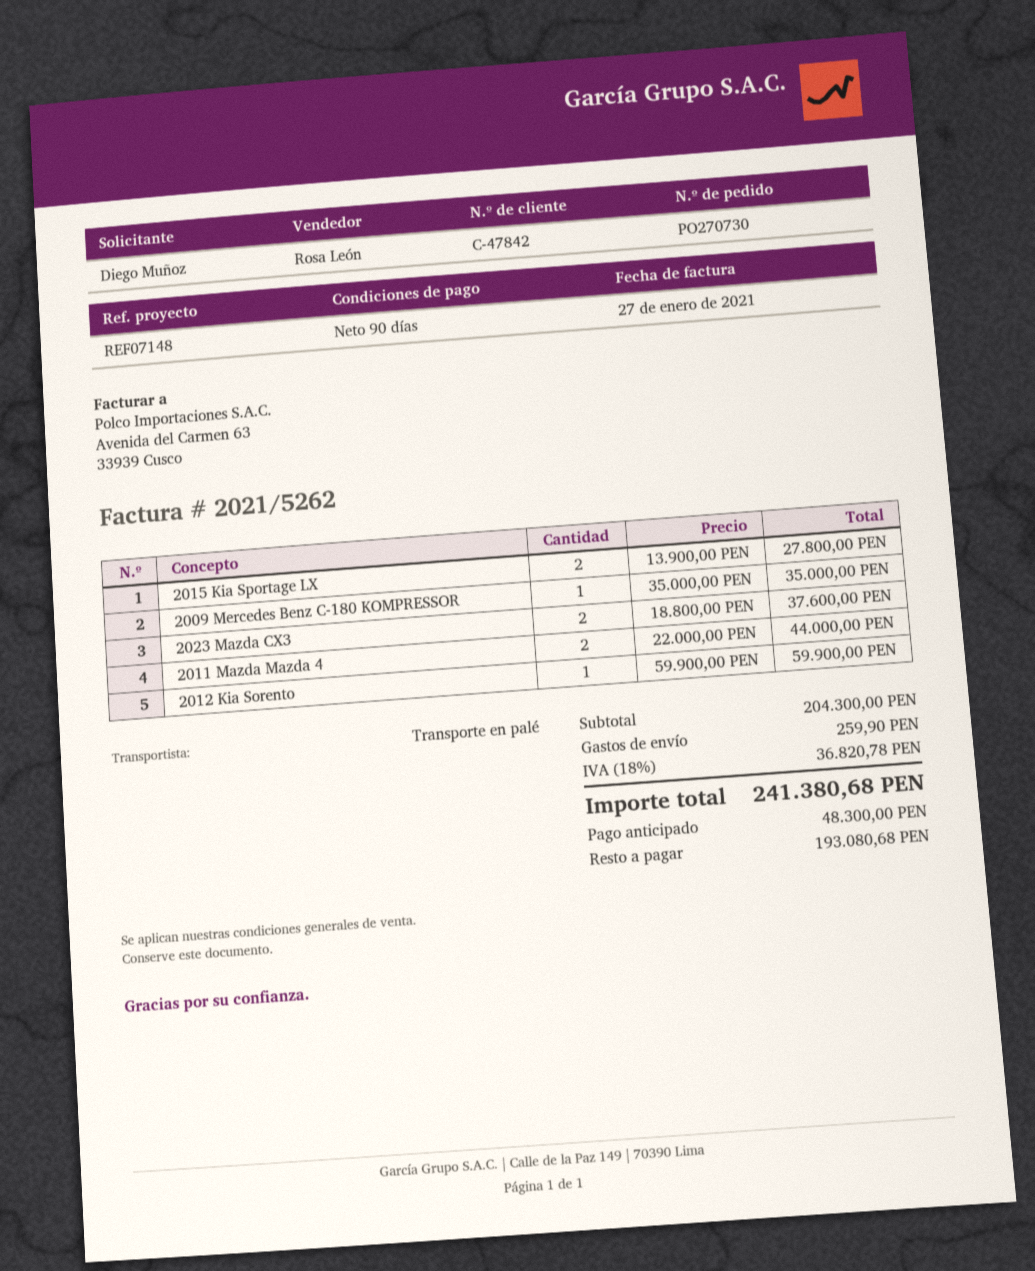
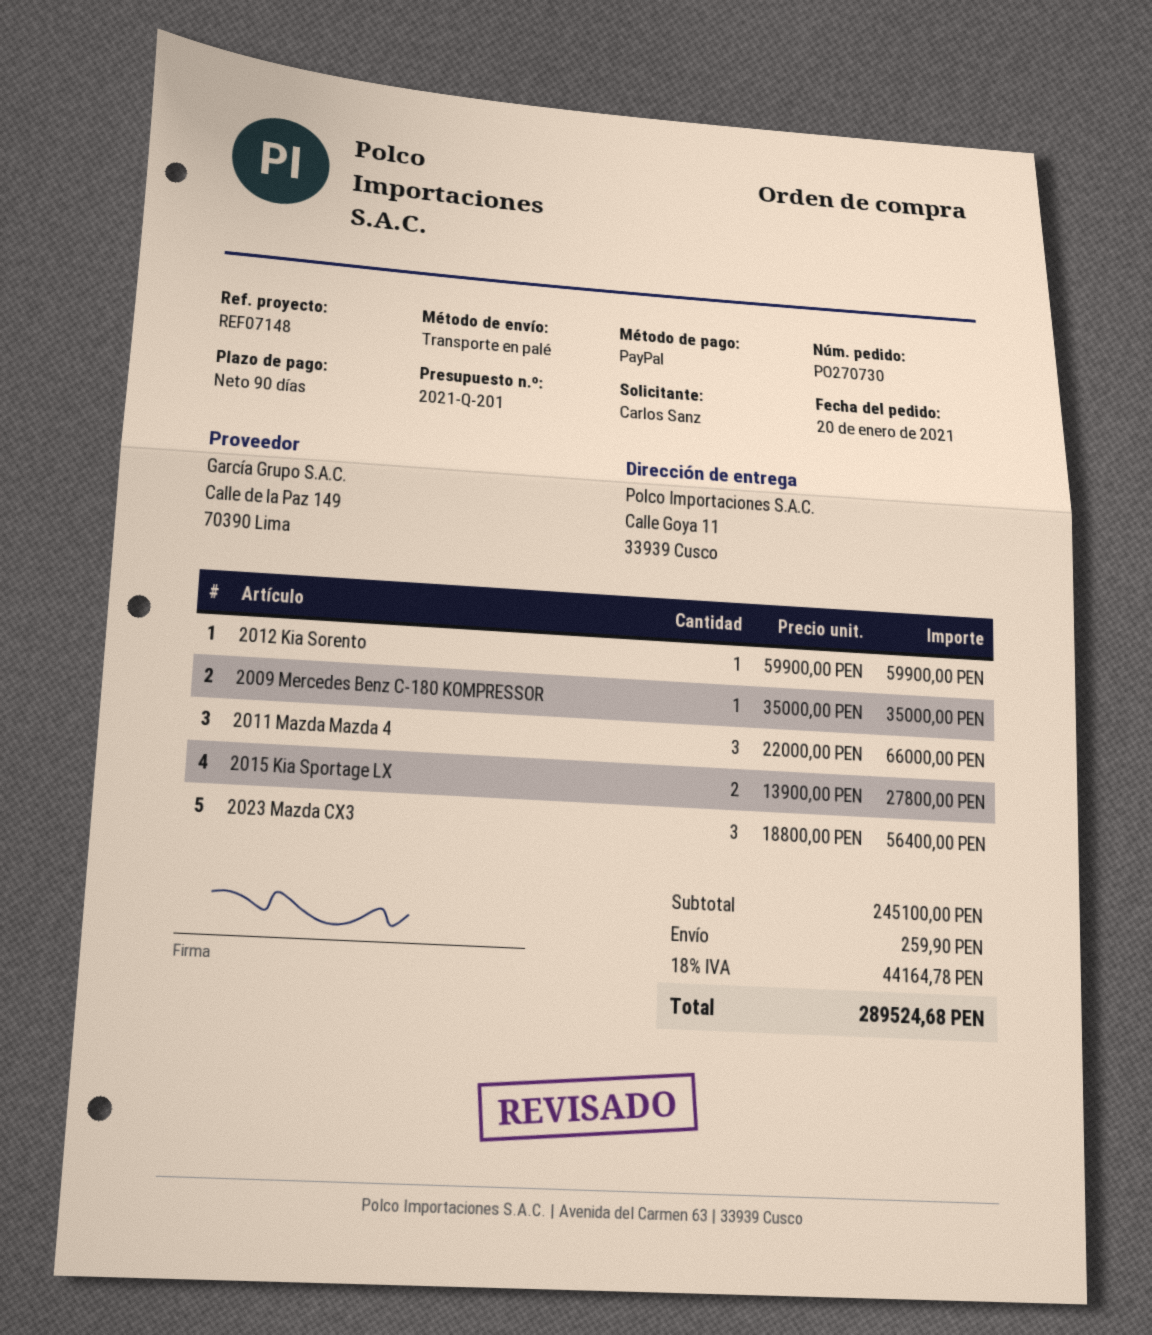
ordered by: Diego Muñoz -> Carlos Sanz
2023 Mazda CX3: 2 x 18800.00 = 37600.00 -> 3 x 18800.00 = 56400.00
2011 Mazda Mazda 4: 2 x 22000.00 = 44000.00 -> 3 x 22000.00 = 66000.00
subtotal: 204300.00 -> 245100.00
tax: 18% = 36820.78 -> 18% = 44164.78
total: 241380.68 -> 289524.68

